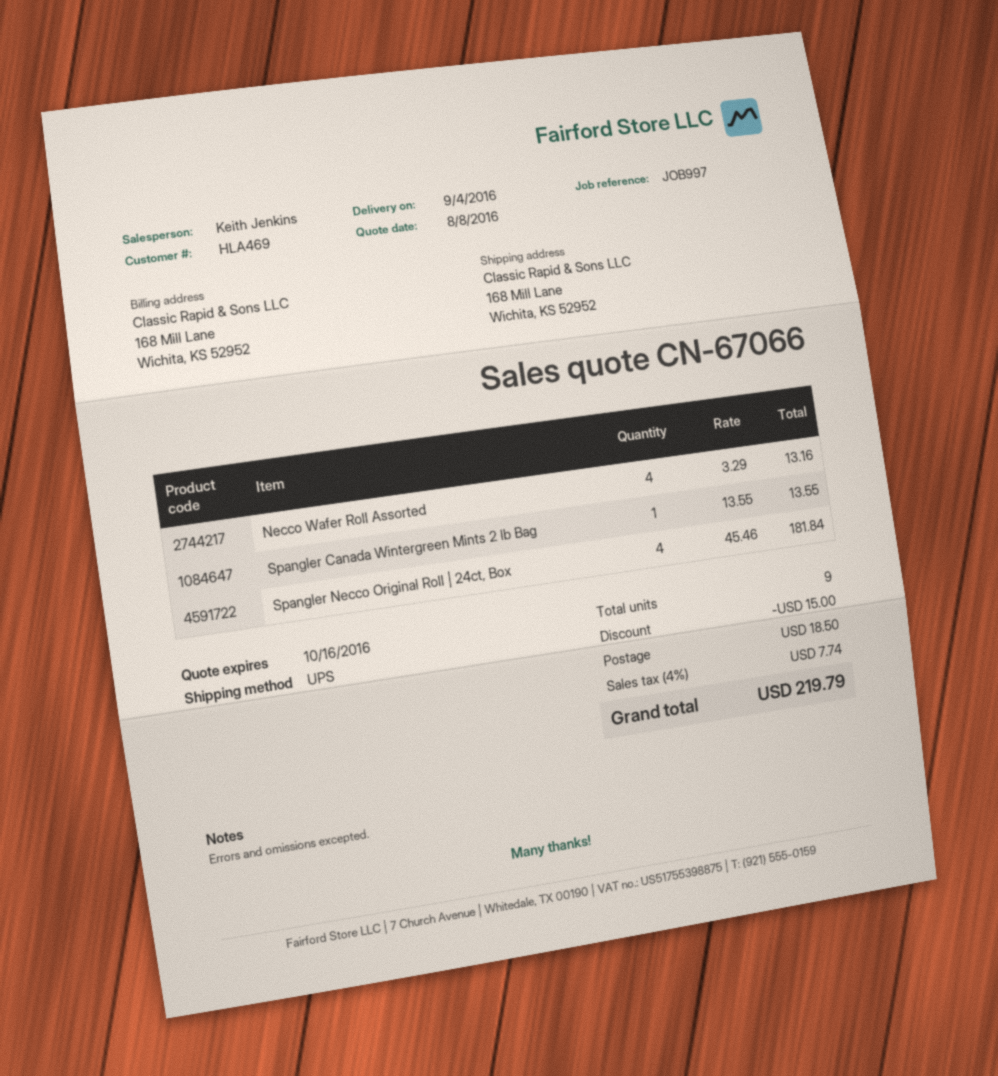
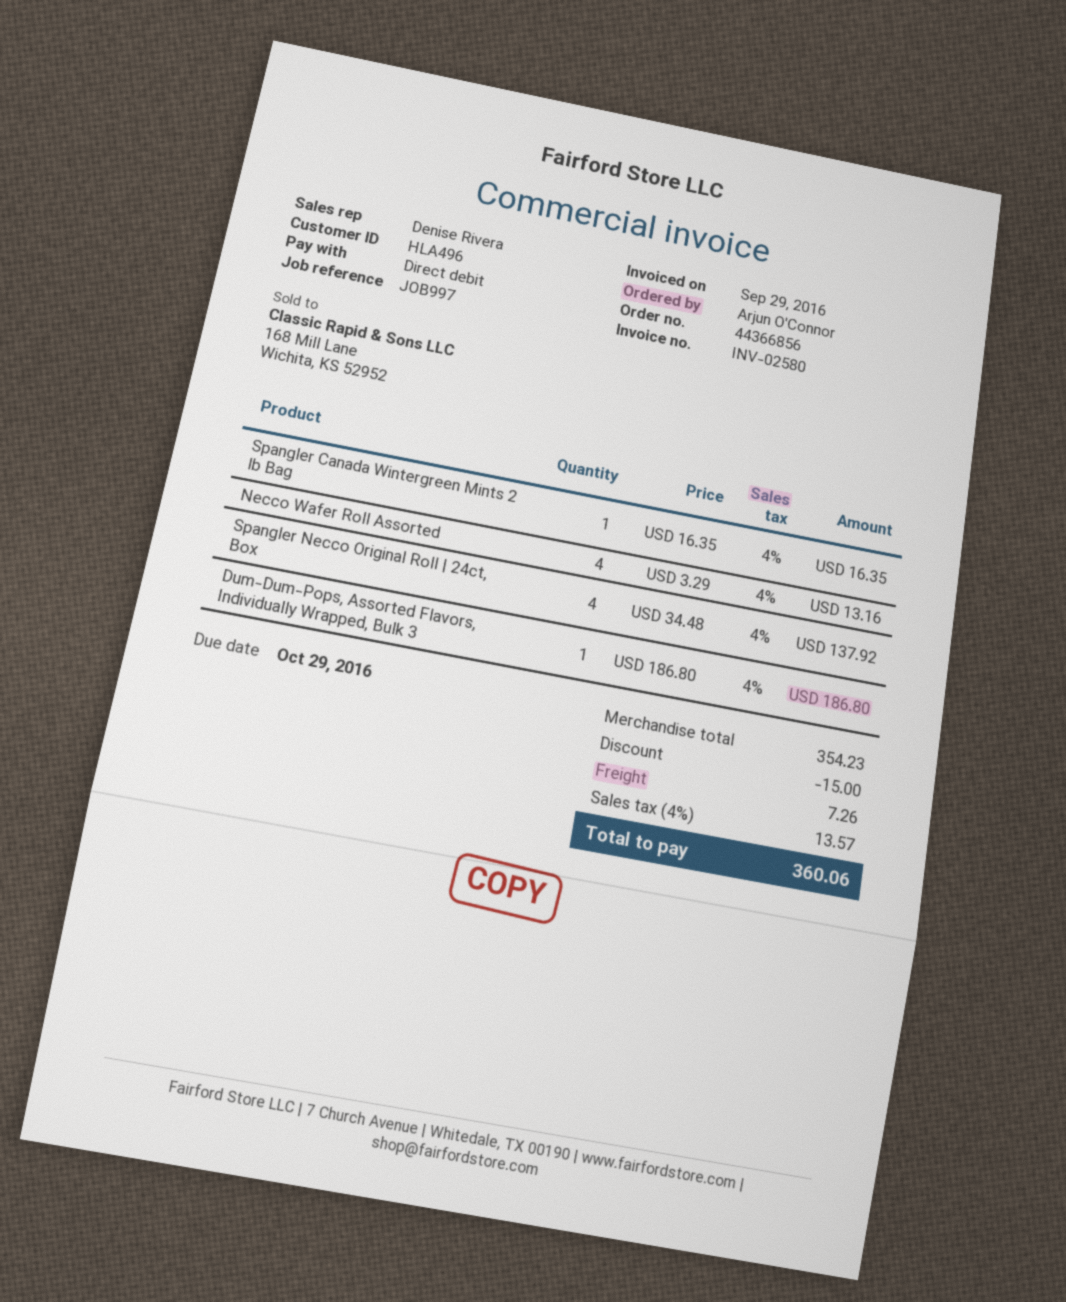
customer number: HLA469 -> HLA496
sales rep: Keith Jenkins -> Denise Rivera
Spangler Canada Wintergreen Mints 2 lb Bag: 1 x 13.55 = 13.55 -> 1 x 16.35 = 16.35
Spangler Necco Original Roll | 24ct, Box: 4 x 45.46 = 181.84 -> 4 x 34.48 = 137.92
Dum-Dum-Pops, Assorted Flavors, Individually Wrapped, Bulk 3: none -> 1 x 186.80 = 186.80
shipping: 18.50 -> 7.26
tax: 4% = 7.74 -> 4% = 13.57
total: 219.79 -> 360.06

